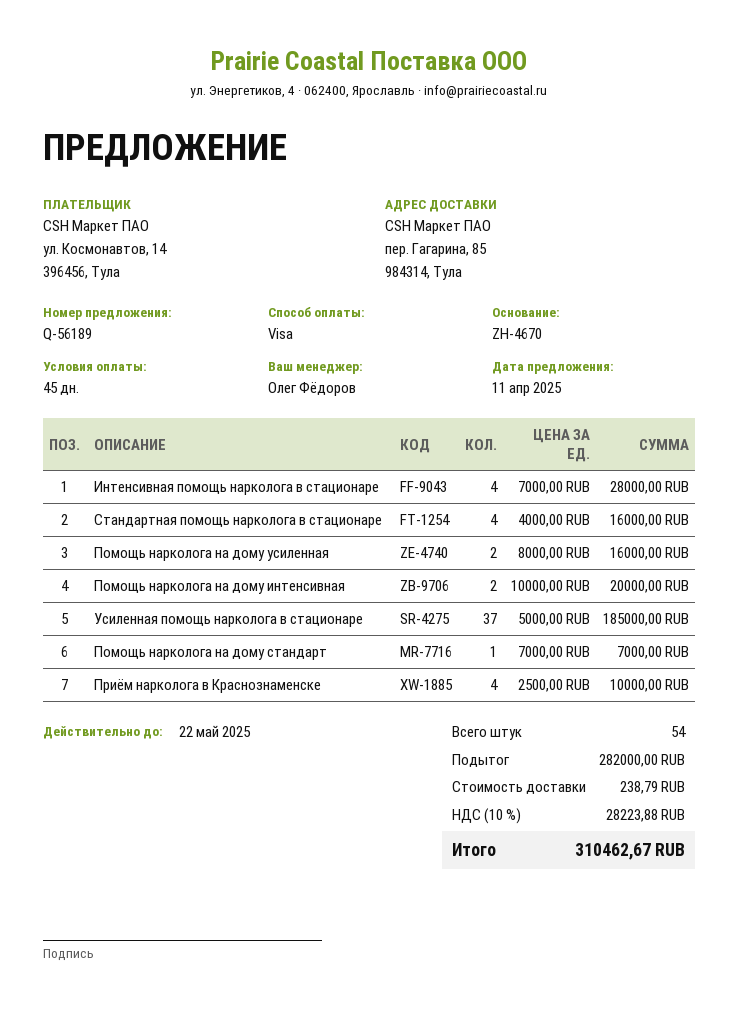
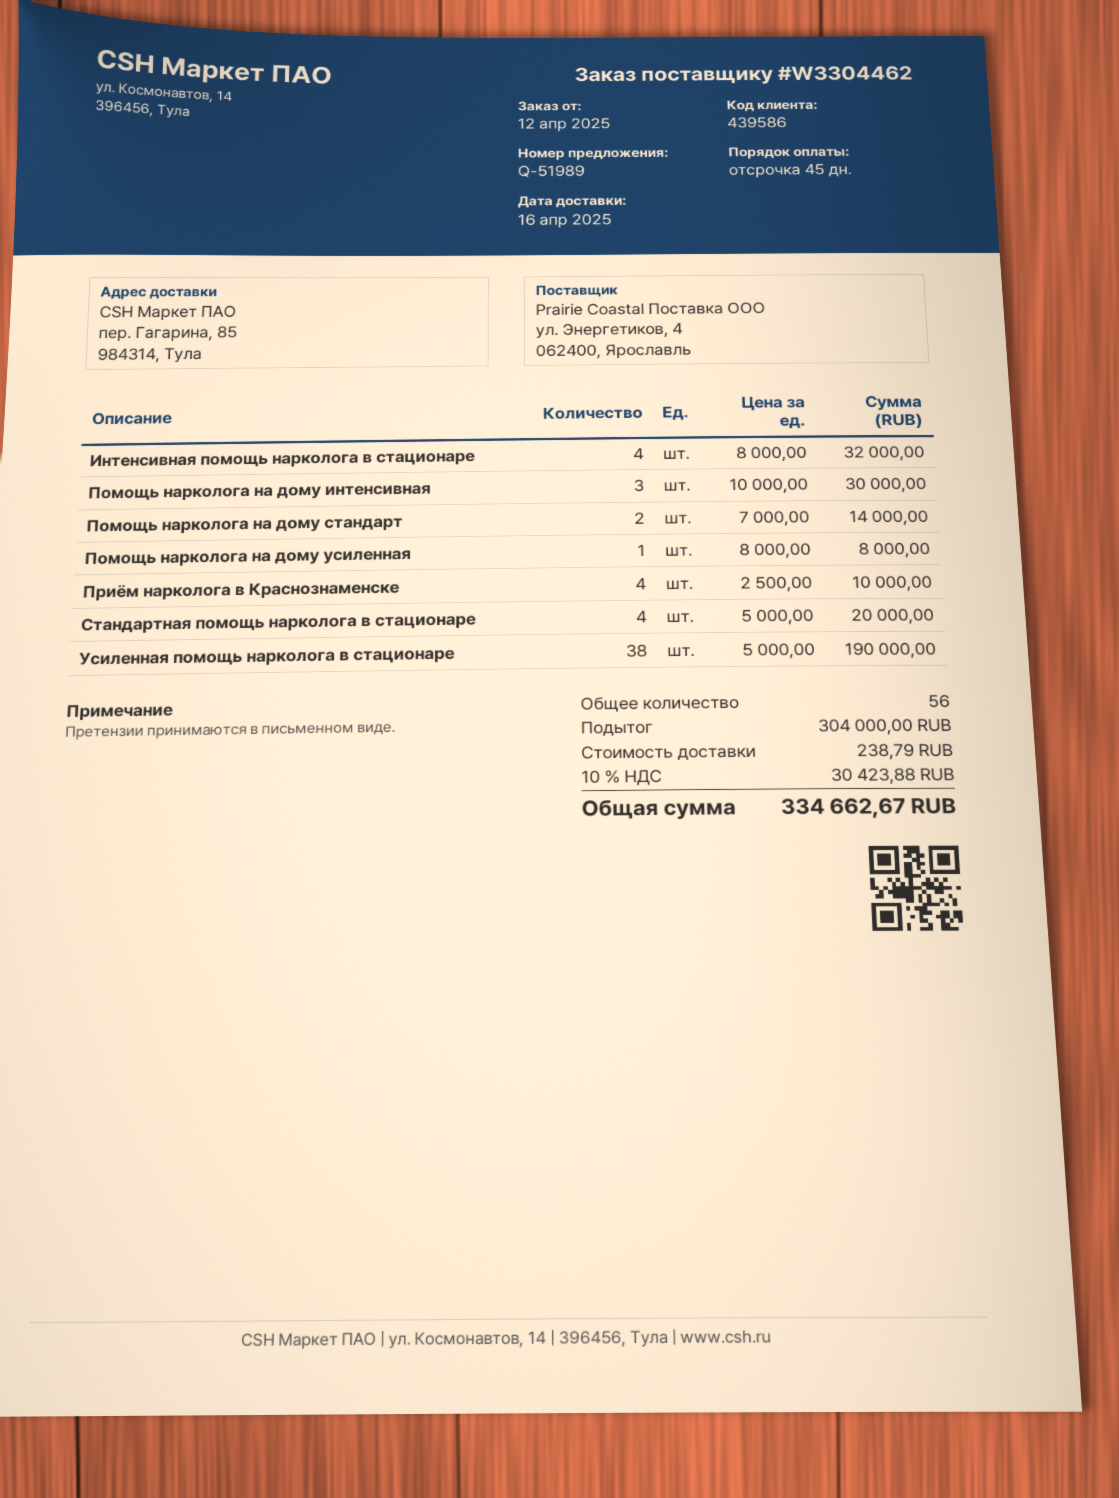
quote number: Q-56189 -> Q-51989
Интенсивная помощь нарколога в стационаре: 4 x 7000.00 = 28000.00 -> 4 x 8000.00 = 32000.00
Стандартная помощь нарколога в стационаре: 4 x 4000.00 = 16000.00 -> 4 x 5000.00 = 20000.00
Помощь нарколога на дому усиленная: 2 x 8000.00 = 16000.00 -> 1 x 8000.00 = 8000.00
Помощь нарколога на дому интенсивная: 2 x 10000.00 = 20000.00 -> 3 x 10000.00 = 30000.00
Усиленная помощь нарколога в стационаре: 37 x 5000.00 = 185000.00 -> 38 x 5000.00 = 190000.00
Помощь нарколога на дому стандарт: 1 x 7000.00 = 7000.00 -> 2 x 7000.00 = 14000.00
total quantity: 54 -> 56
subtotal: 282000.00 -> 304000.00
tax: 10% = 28223.88 -> 10% = 30423.88
total: 310462.67 -> 334662.67

